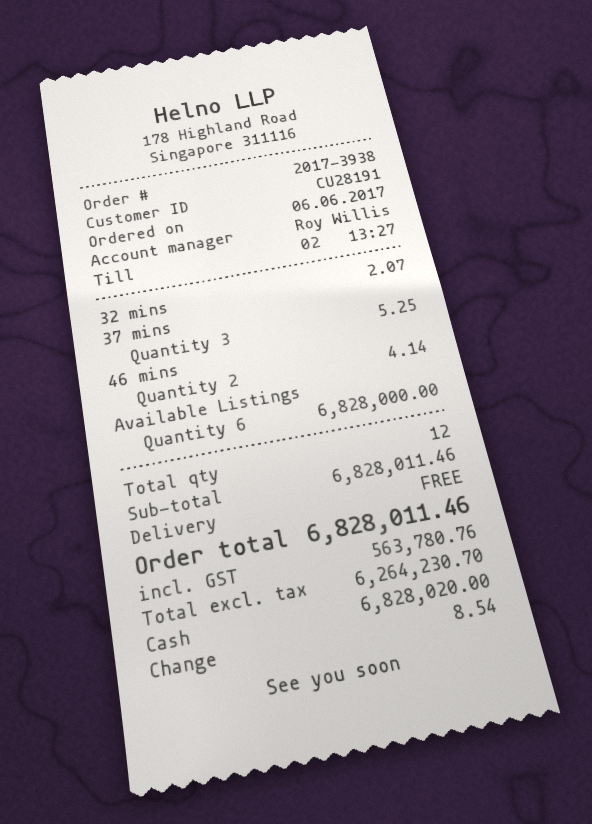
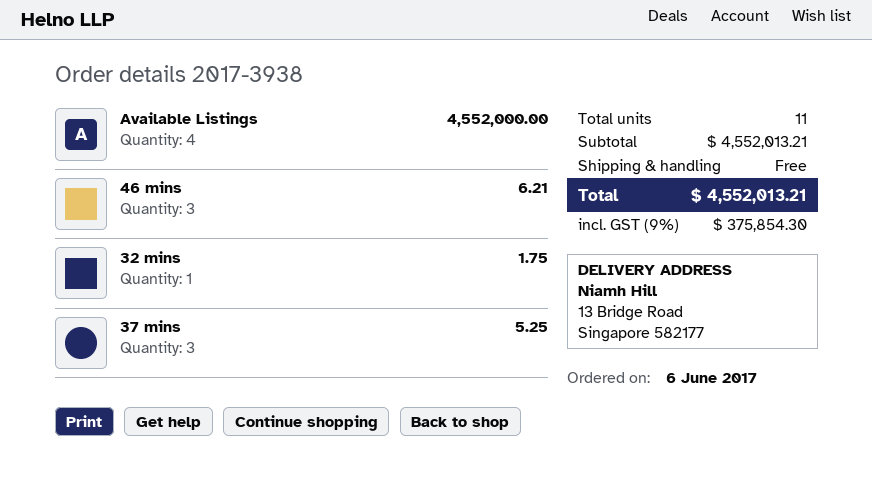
32 mins: 1 for 2.07 -> 1 for 1.75
46 mins: 2 for 4.14 -> 3 for 6.21
Available Listings: 6 for 6828000.00 -> 4 for 4552000.00
total quantity: 12 -> 11
subtotal: 6828011.46 -> 4552013.21
tax: 563780.76 -> 375854.30
total: 6828011.46 -> 4552013.21

